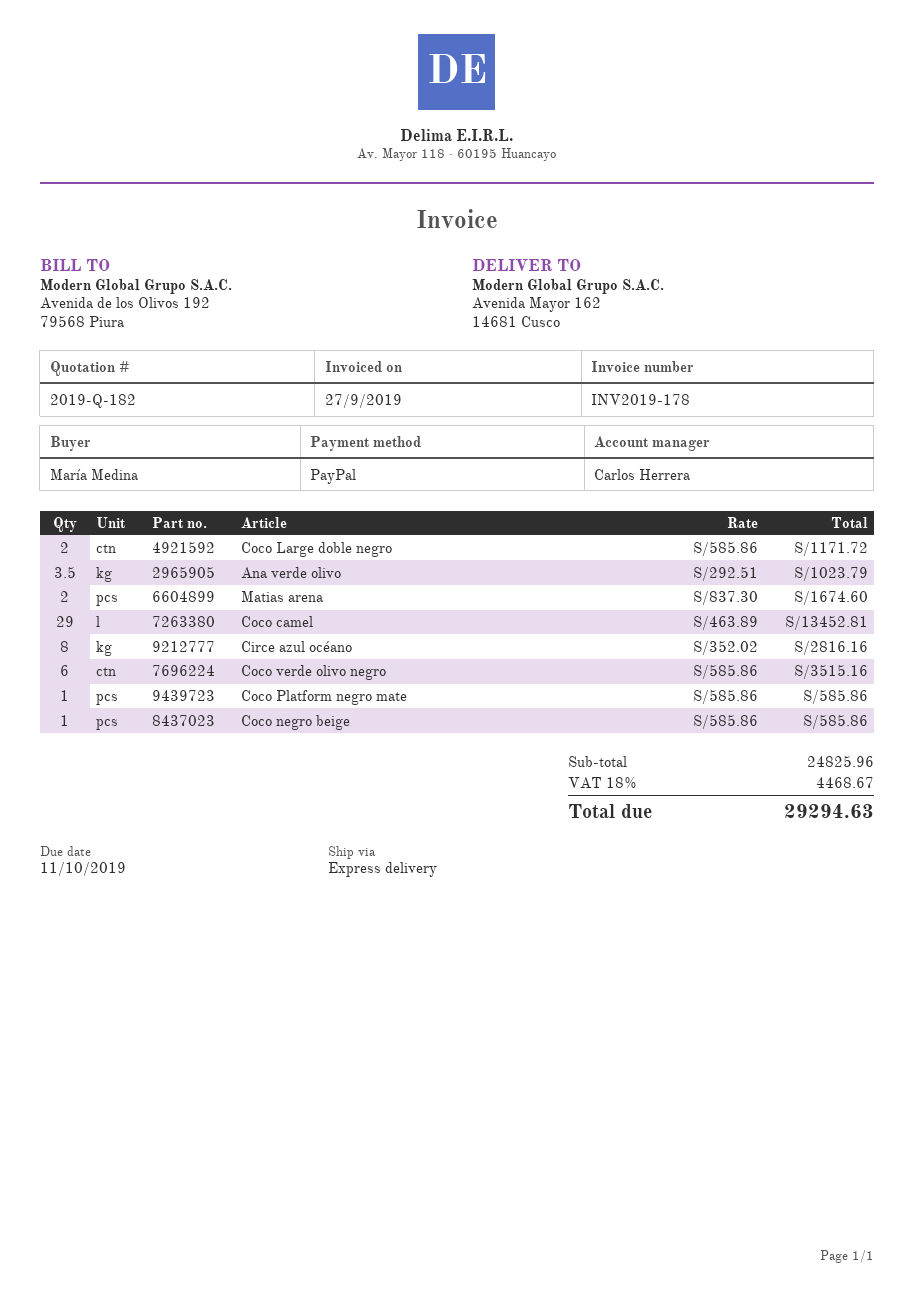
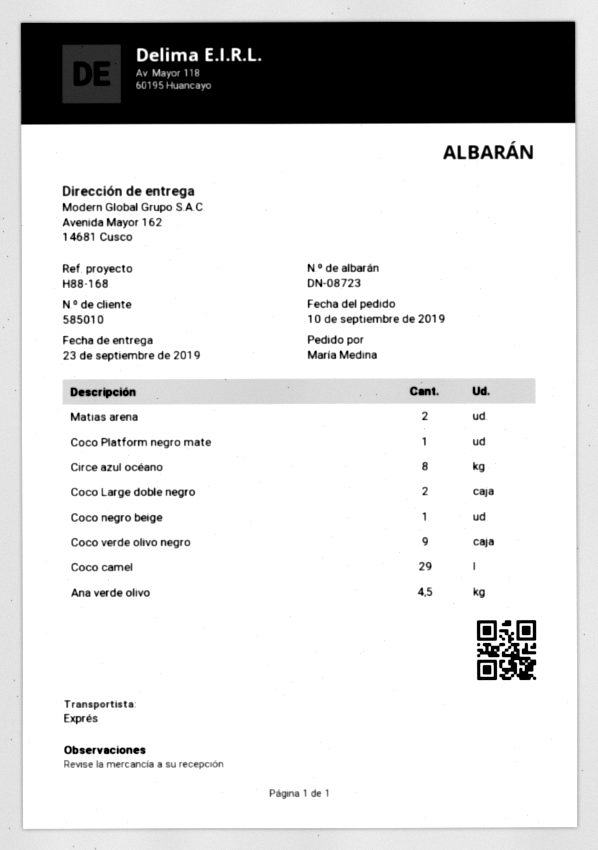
Ana verde olivo: 3.5 -> 4.5
Coco verde olivo negro: 6 -> 9

